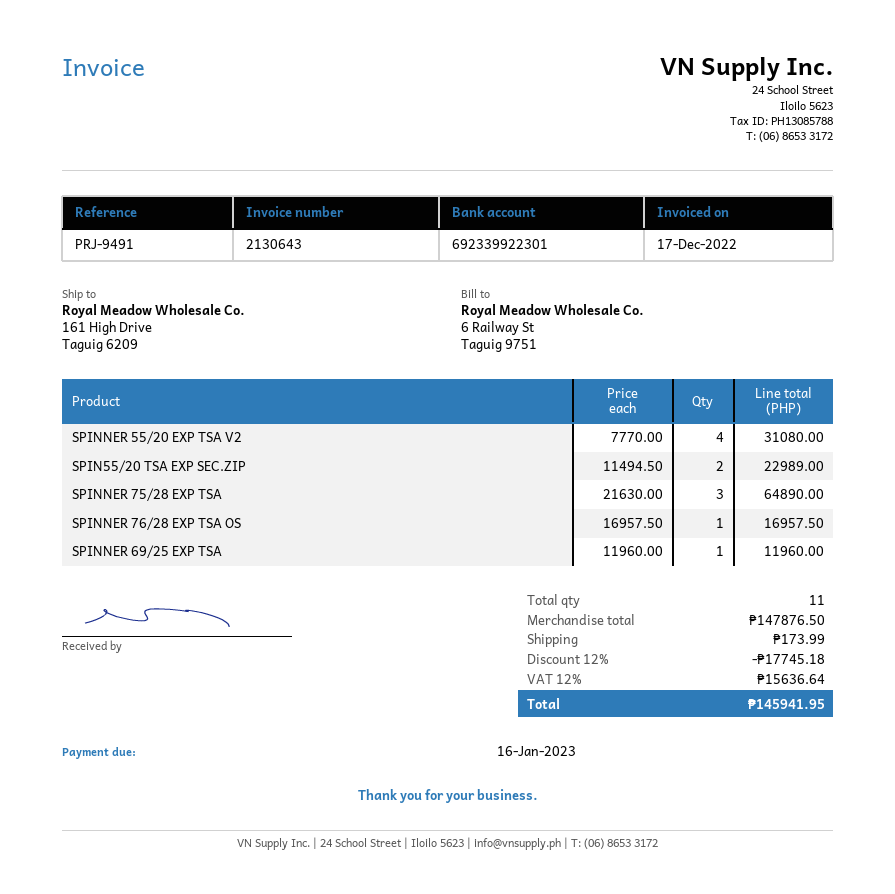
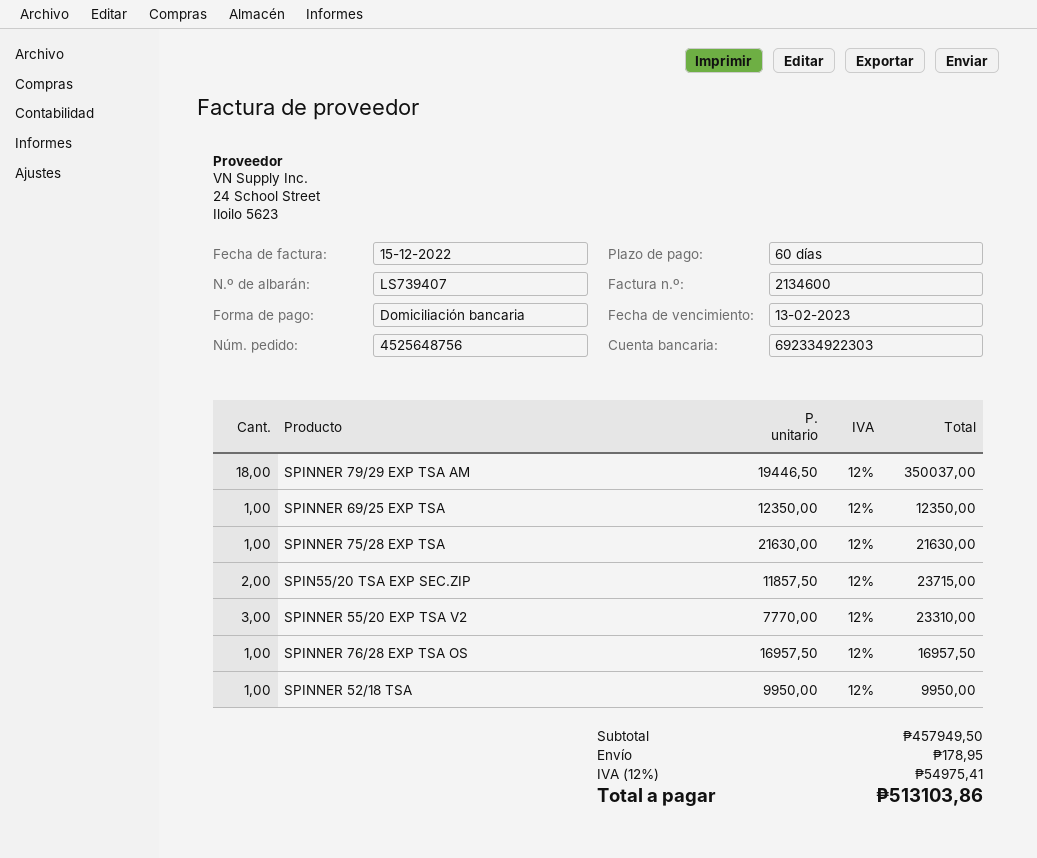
invoice number: 2130643 -> 2134600
invoice date: 2022-12-17 -> 2022-12-15
due date: 2023-01-16 -> 2023-02-13
bank account: 692339922301 -> 692334922303
SPINNER 55/20 EXP TSA V2: 4 x 7770.00 = 31080.00 -> 3 x 7770.00 = 23310.00
SPIN55/20 TSA EXP SEC.ZIP: 2 x 11494.50 = 22989.00 -> 2 x 11857.50 = 23715.00
SPINNER 75/28 EXP TSA: 3 x 21630.00 = 64890.00 -> 1 x 21630.00 = 21630.00
SPINNER 69/25 EXP TSA: 1 x 11960.00 = 11960.00 -> 1 x 12350.00 = 12350.00
SPINNER 79/29 EXP TSA AM: none -> 18 x 19446.50 = 350037.00
SPINNER 52/18 TSA: none -> 1 x 9950.00 = 9950.00
subtotal: 147876.50 -> 457949.50
discount: 12% = 17745.18 -> none
shipping: 173.99 -> 178.95
tax: 12% = 15636.64 -> 12% = 54975.41
total: 145941.95 -> 513103.86

